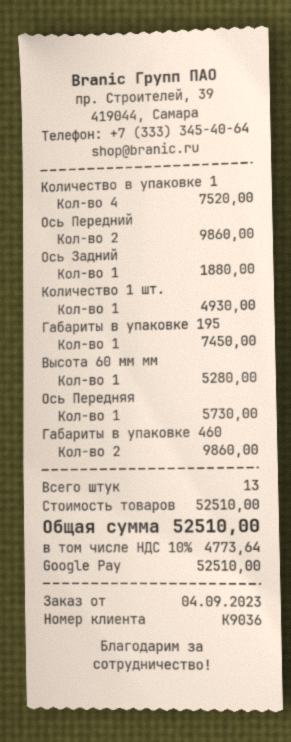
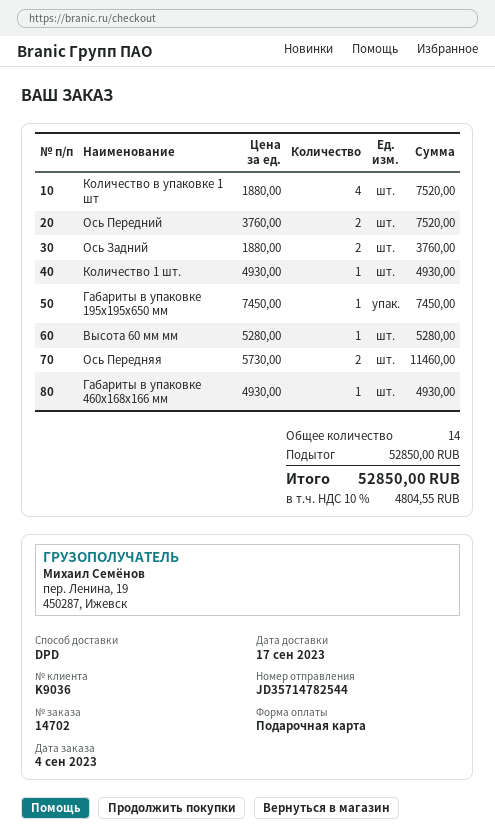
payment method: Google Pay -> gift card
Ось Передний: 2 for 9860.00 -> 2 for 7520.00
Ось Задний: 1 for 1880.00 -> 2 for 3760.00
Ось Передняя: 1 for 5730.00 -> 2 for 11460.00
Габариты в упаковке 460: 2 for 9860.00 -> 1 for 4930.00
total quantity: 13 -> 14
subtotal: 52510.00 -> 52850.00
tax: 10% = 4773.64 -> 10% = 4804.55
total: 52510.00 -> 52850.00

